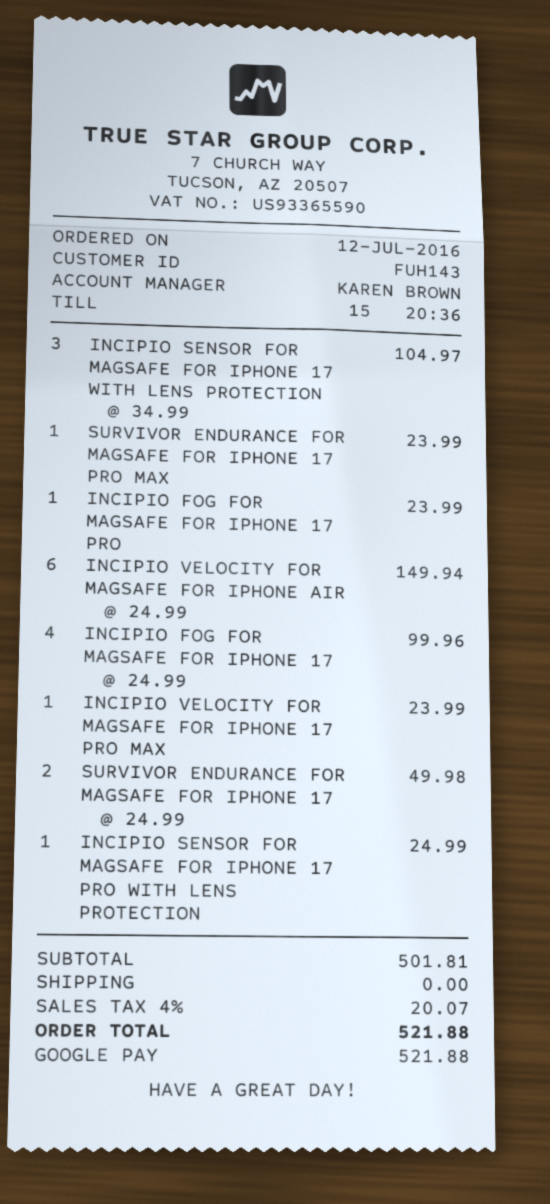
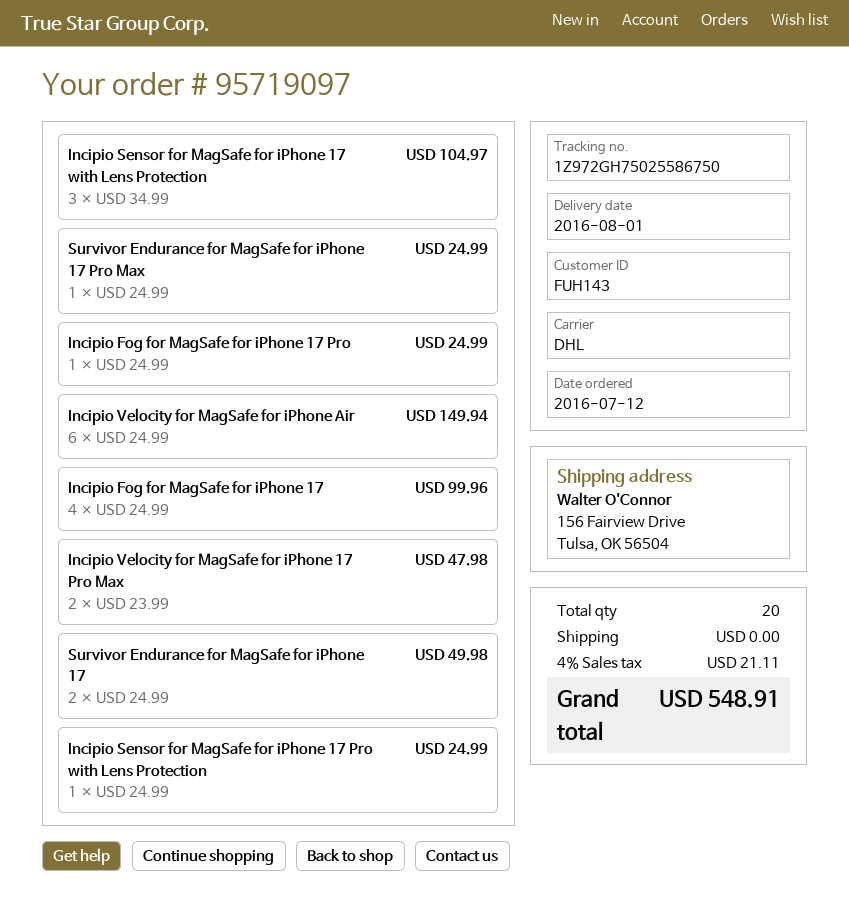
SURVIVOR ENDURANCE FOR MAGSAFE FOR IPHONE 17 PRO MAX: 1 x 23.99 = 23.99 -> 1 x 24.99 = 24.99
INCIPIO FOG FOR MAGSAFE FOR IPHONE 17 PRO: 1 x 23.99 = 23.99 -> 1 x 24.99 = 24.99
INCIPIO VELOCITY FOR MAGSAFE FOR IPHONE 17 PRO MAX: 1 x 23.99 = 23.99 -> 2 x 23.99 = 47.98
tax: 4% = 20.07 -> 4% = 21.11
total: 521.88 -> 548.91

